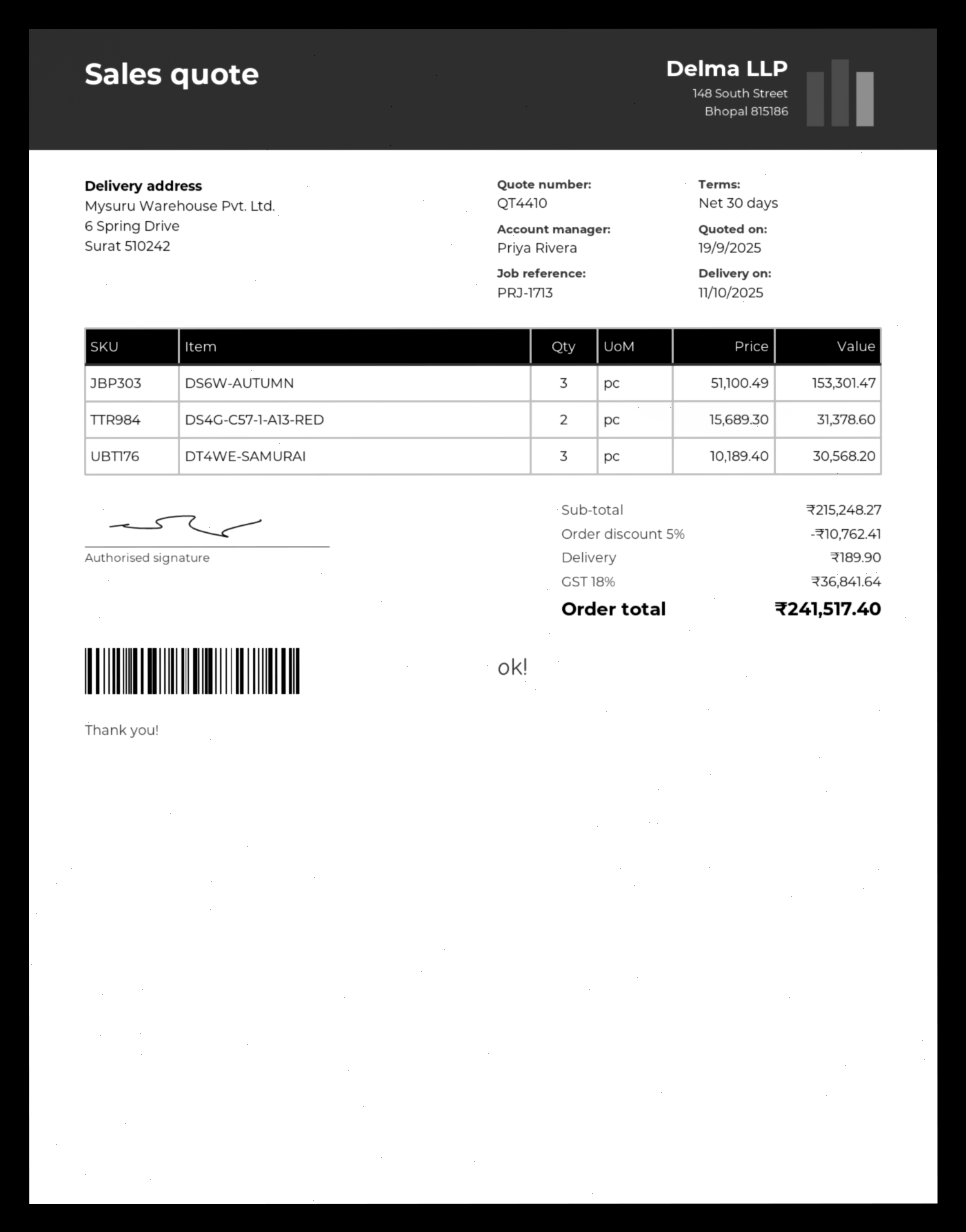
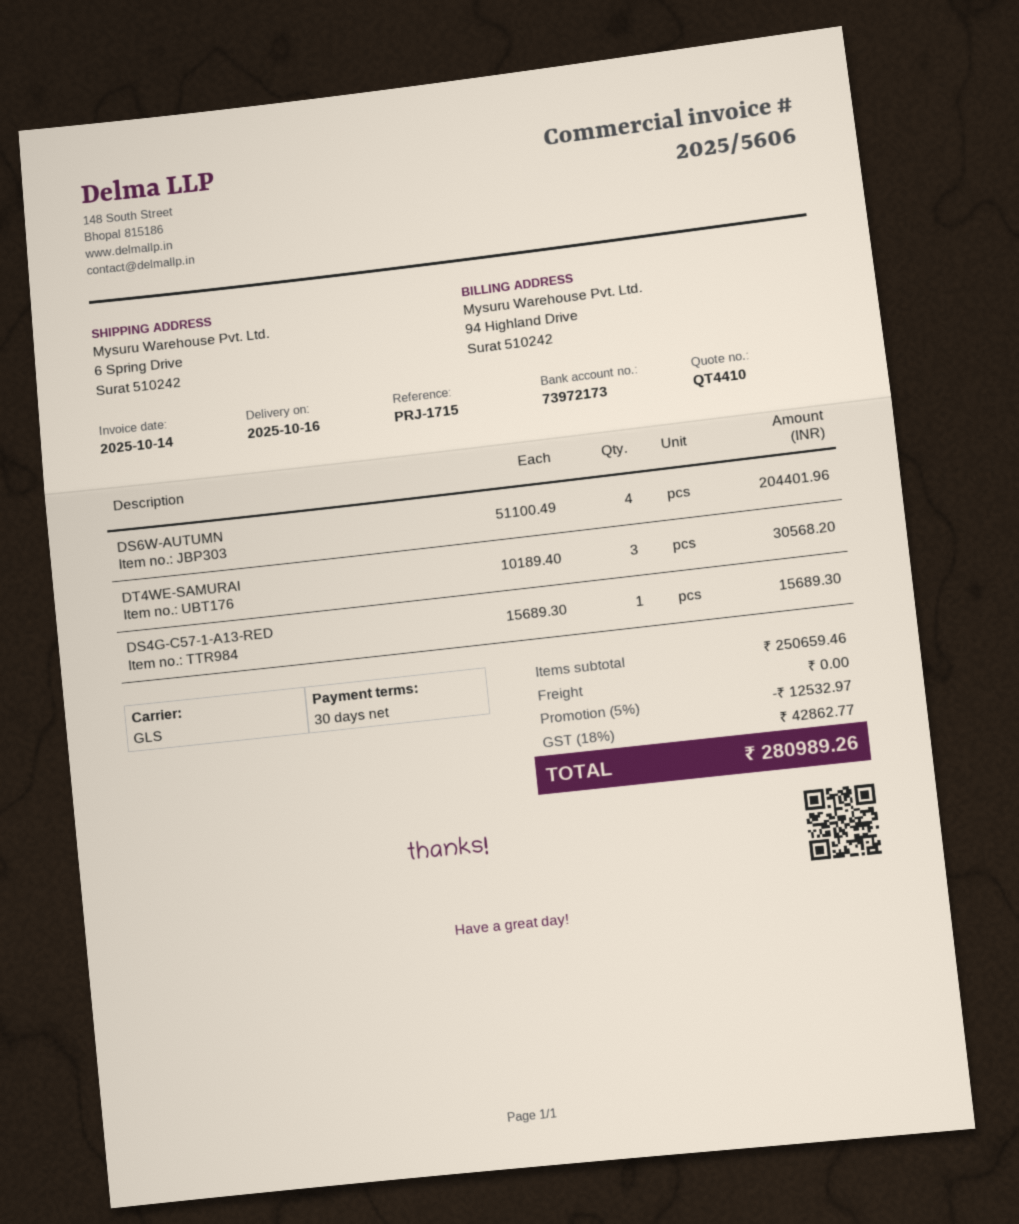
delivery date: 2025-10-11 -> 2025-10-16
reference: PRJ-1713 -> PRJ-1715
DS6W-AUTUMN: 3 x 51100.49 = 153301.47 -> 4 x 51100.49 = 204401.96
DS4G-C57-1-A13-RED: 2 x 15689.30 = 31378.60 -> 1 x 15689.30 = 15689.30
subtotal: 215248.27 -> 250659.46
discount: 5% = 10762.41 -> 5% = 12532.97
shipping: 189.90 -> 0.00
tax: 18% = 36841.64 -> 18% = 42862.77
total: 241517.40 -> 280989.26

